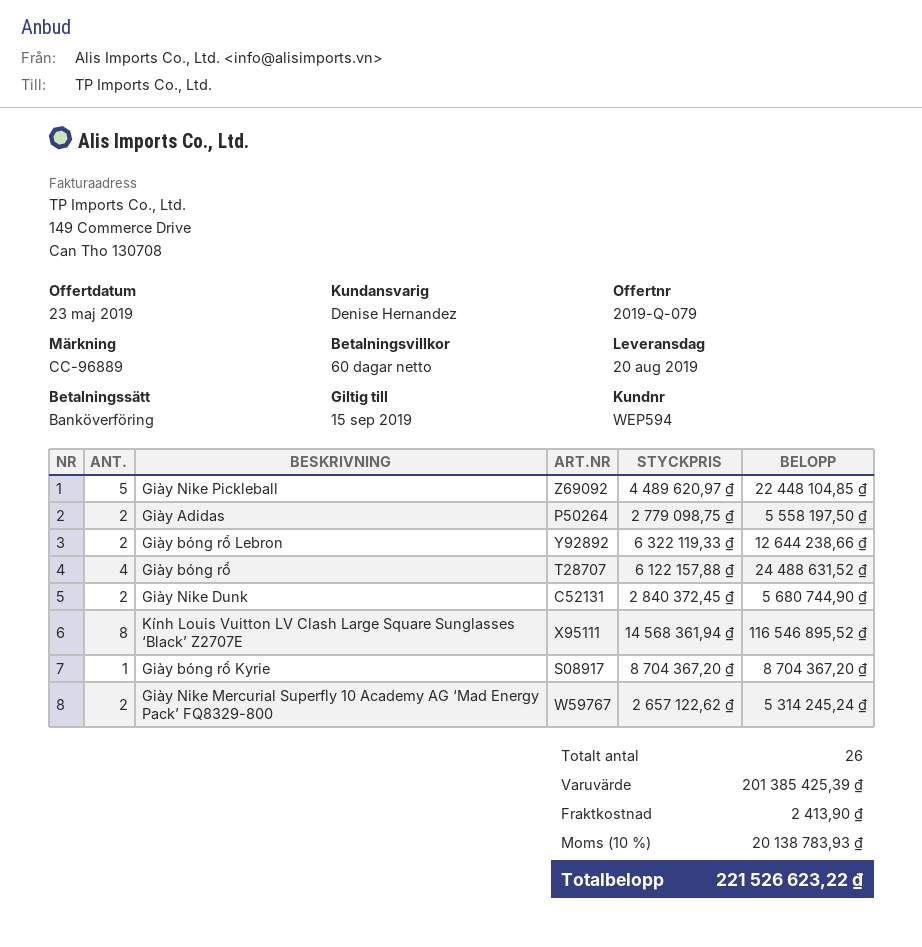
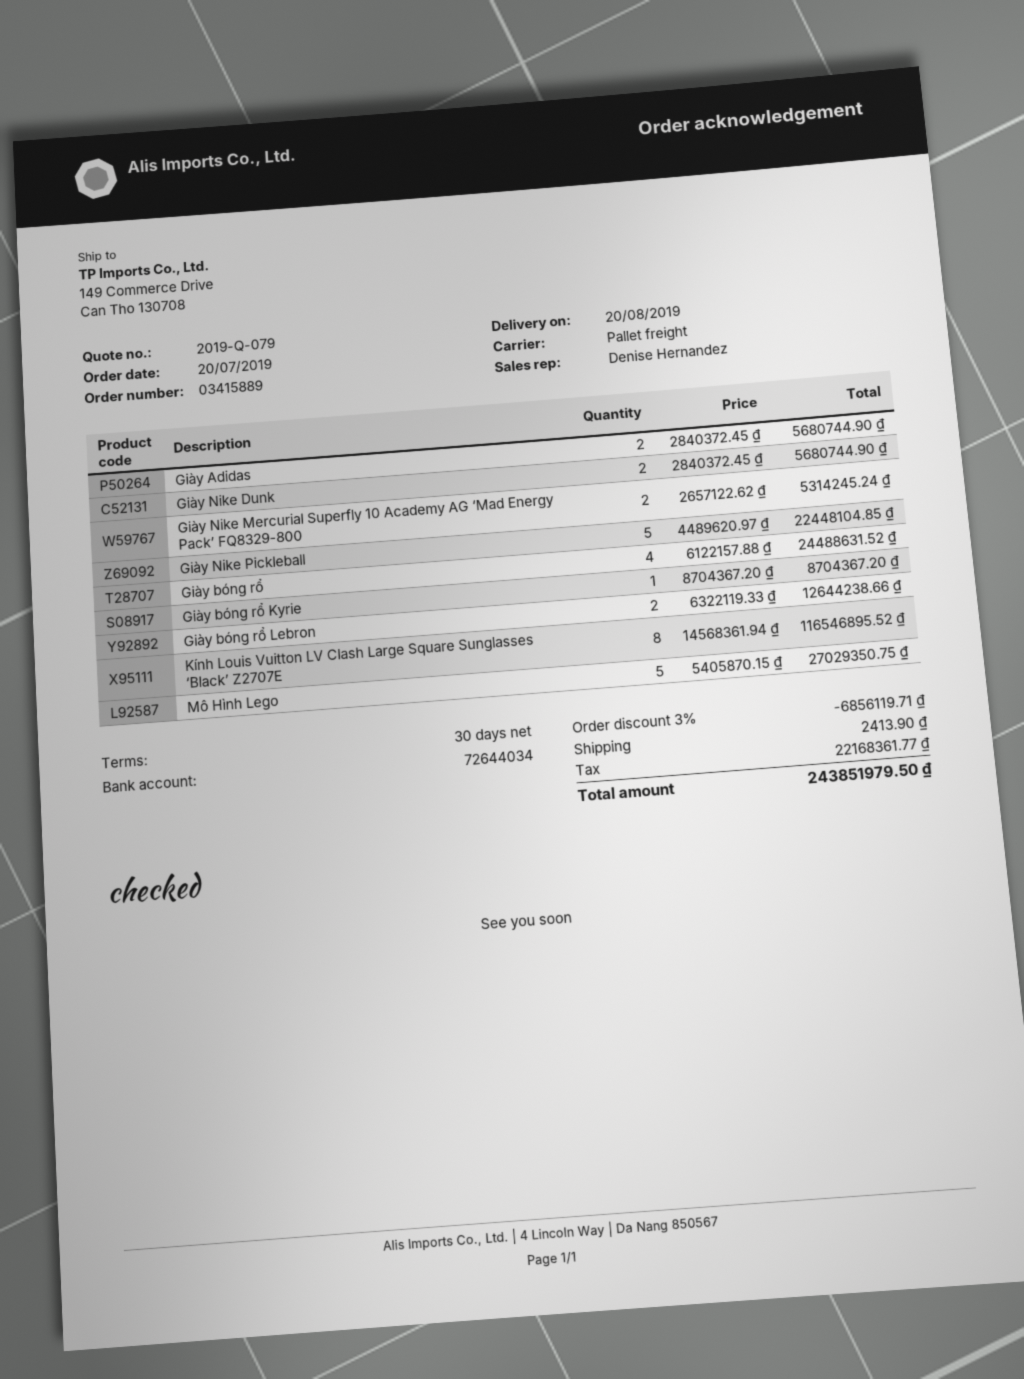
payment terms: 60 days -> 30 days
Giày Adidas: 2 x 2779098.75 = 5558197.50 -> 2 x 2840372.45 = 5680744.90
Mô Hình Lego: none -> 5 x 5405870.15 = 27029350.75
discount: none -> 3% = 6856119.71
tax: 20138783.93 -> 22168361.77
total: 221526623.22 -> 243851979.50

